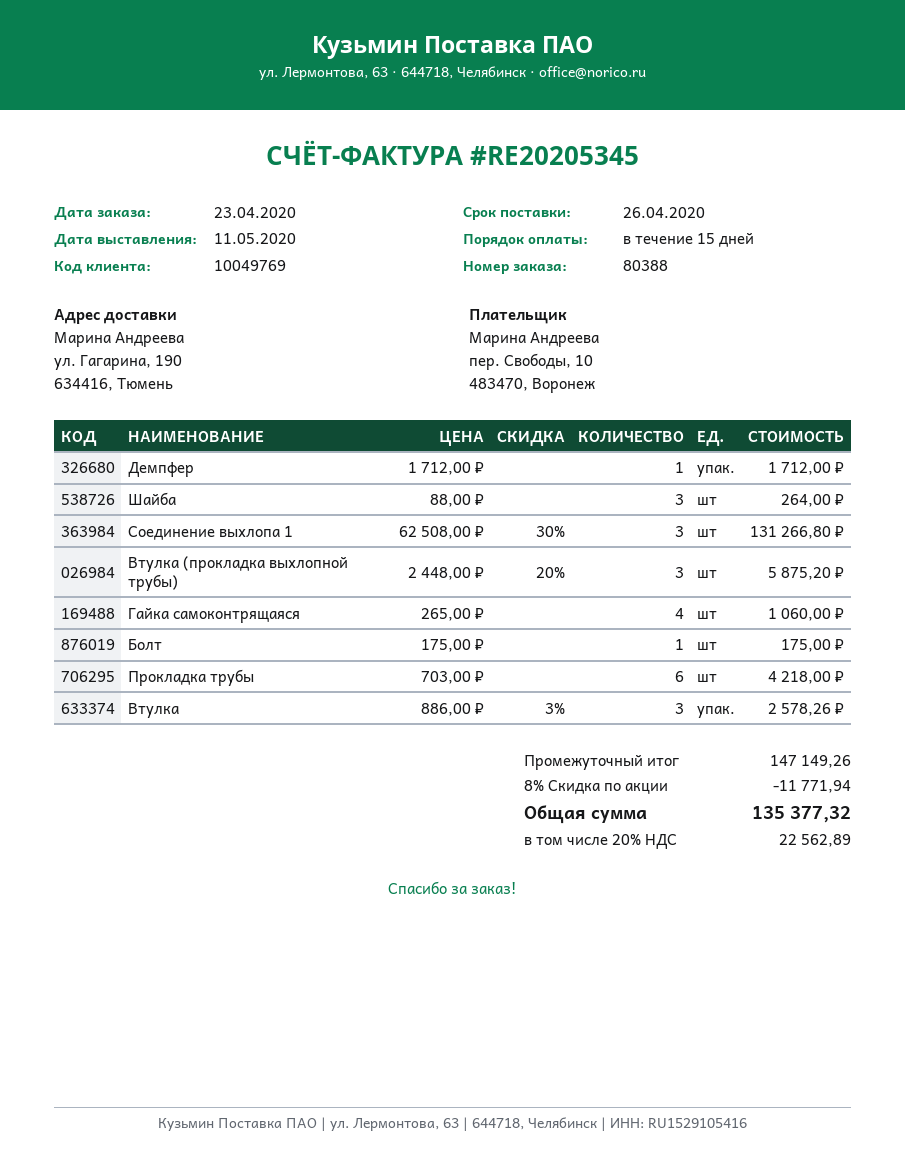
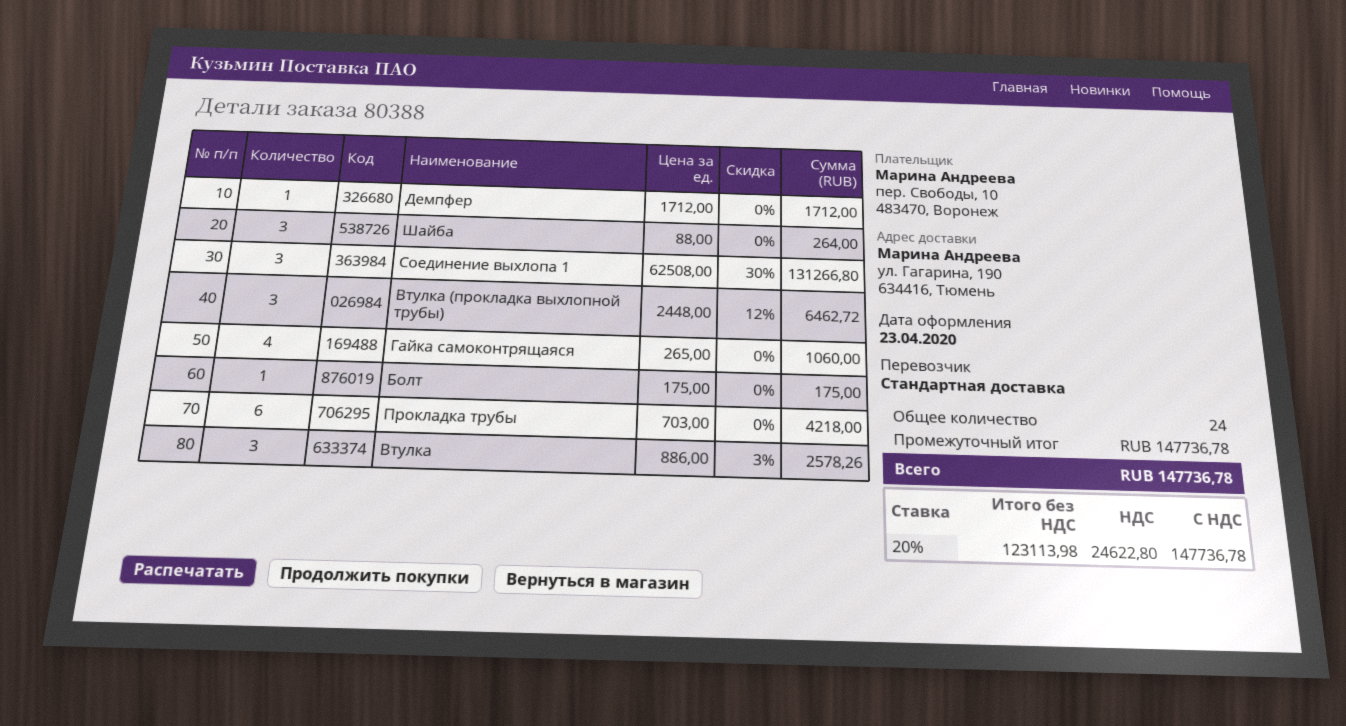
Втулка (прокладка выхлопной трубы): 3 x 2448.00 - 20% = 5875.20 -> 3 x 2448.00 - 12% = 6462.72
subtotal: 147149.26 -> 147736.78
discount: 8% = 11771.94 -> none
tax: 20% = 22562.89 -> 20% = 24622.80
total: 135377.32 -> 147736.78

